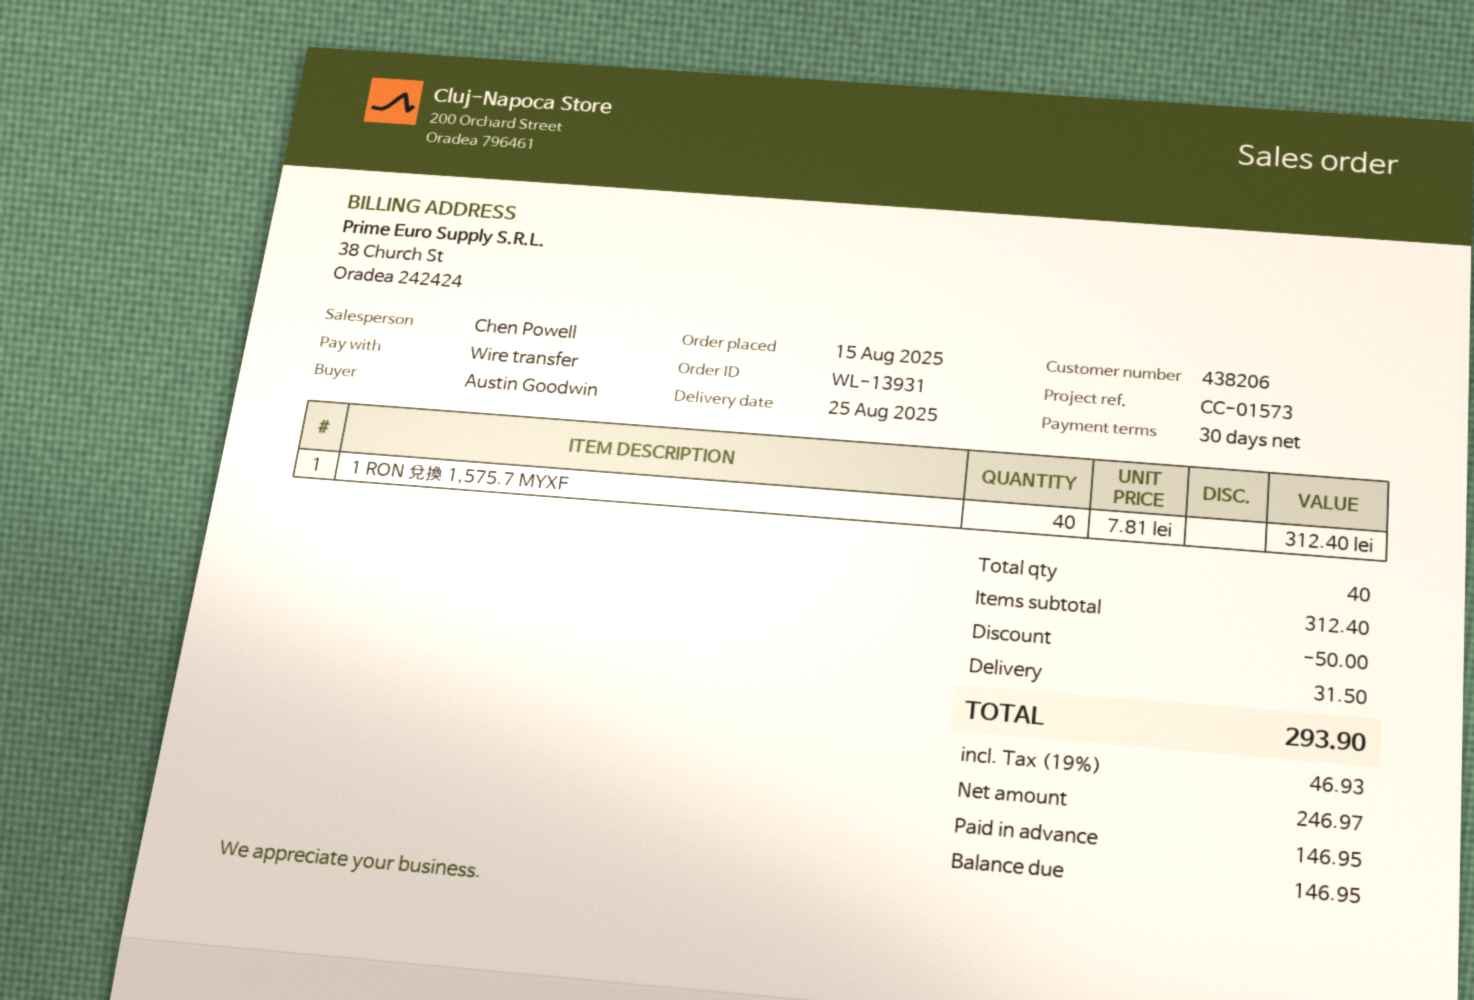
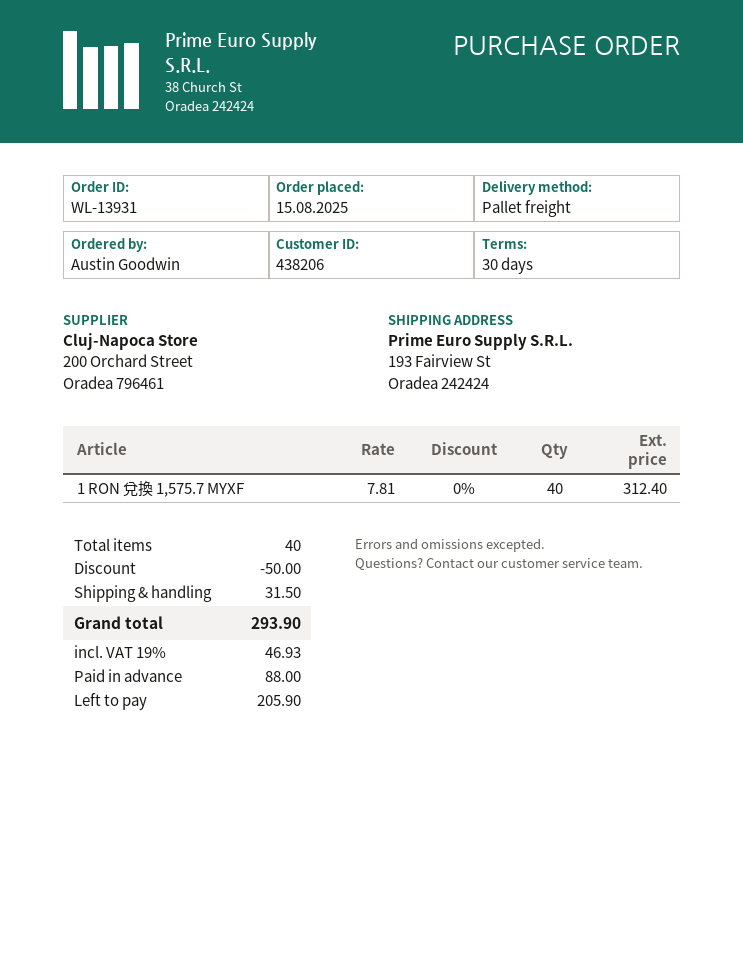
deposit: 146.95 -> 88.00
balance: 146.95 -> 205.90

